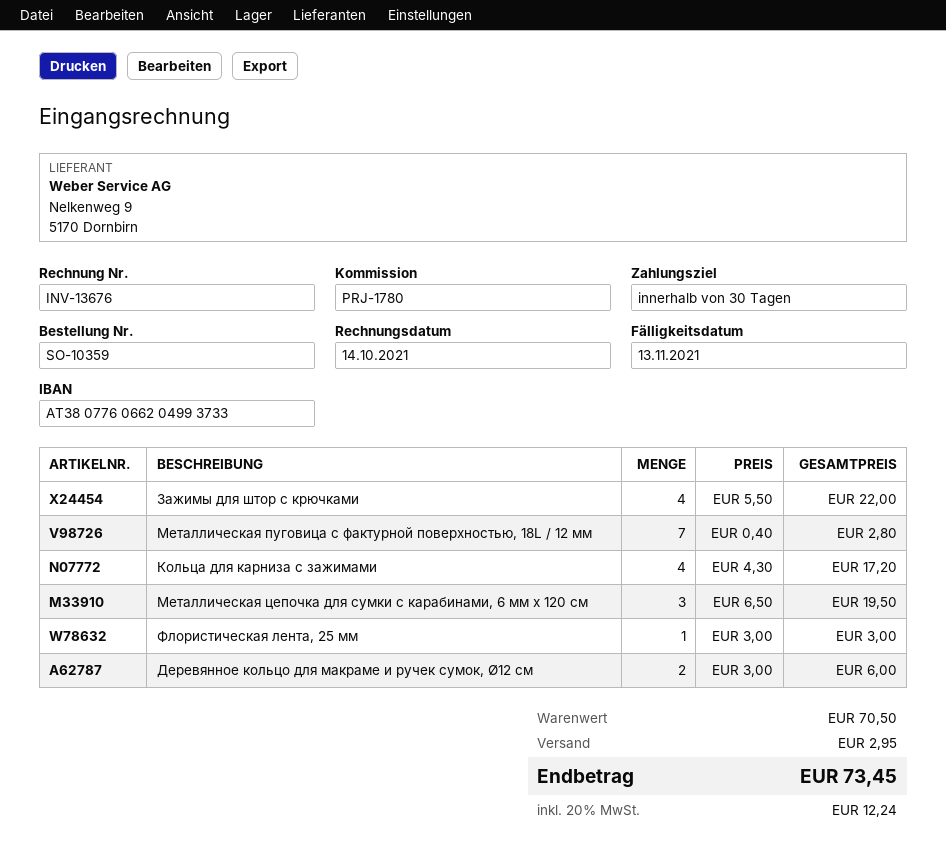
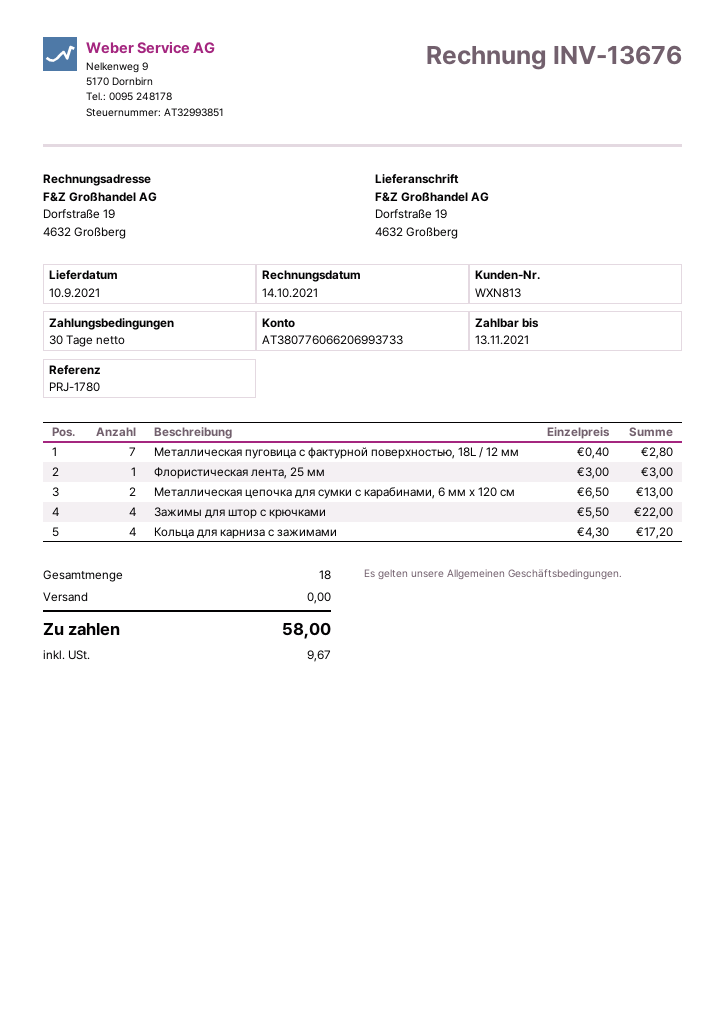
bank account: AT380776066204993733 -> AT380776066206993733
Металлическая цепочка для сумки с карабинами, 6 мм x 120 см: 3 x 6.50 = 19.50 -> 2 x 6.50 = 13.00
Деревянное кольцо для макраме и ручек сумок, Ø12 см: 2 x 3.00 = 6.00 -> none
shipping: 2.95 -> 0.00
tax: 12.24 -> 9.67
total: 73.45 -> 58.00

